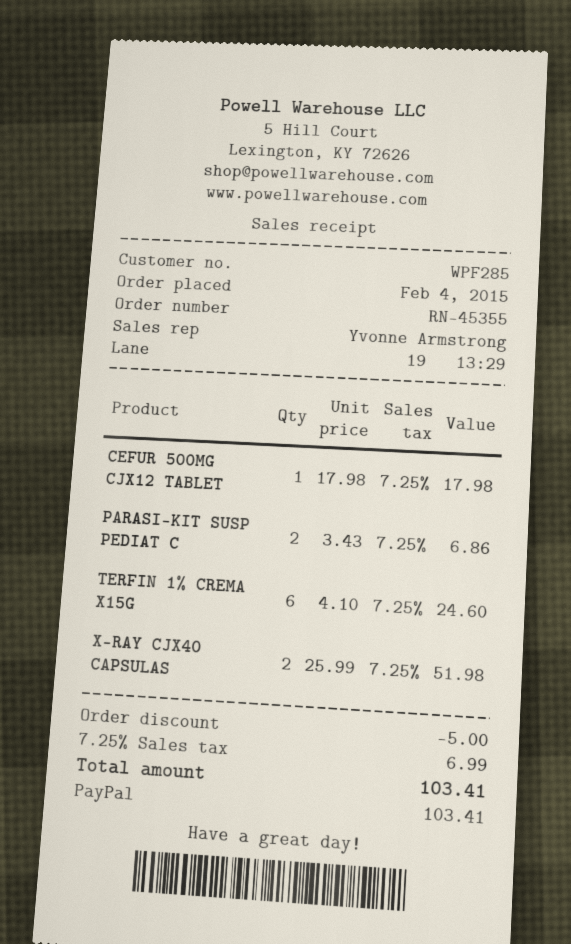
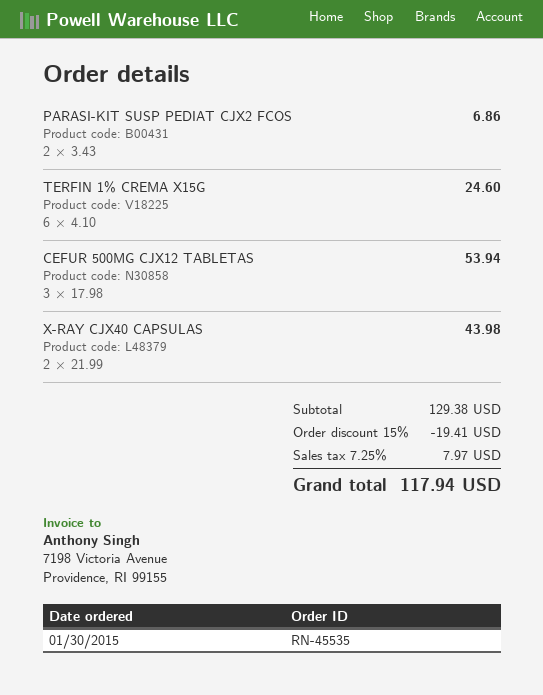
order number: RN-45355 -> RN-45535
order date: 2015-02-04 -> 2015-01-30
CEFUR 500MG CJX12 TABLET: 1 x 17.98 = 17.98 -> 3 x 17.98 = 53.94
X-RAY CJX40 CAPSULAS: 2 x 25.99 = 51.98 -> 2 x 21.99 = 43.98
discount: 5.00 -> 19.41
tax: 7.25% = 6.99 -> 7.25% = 7.97
total: 103.41 -> 117.94

